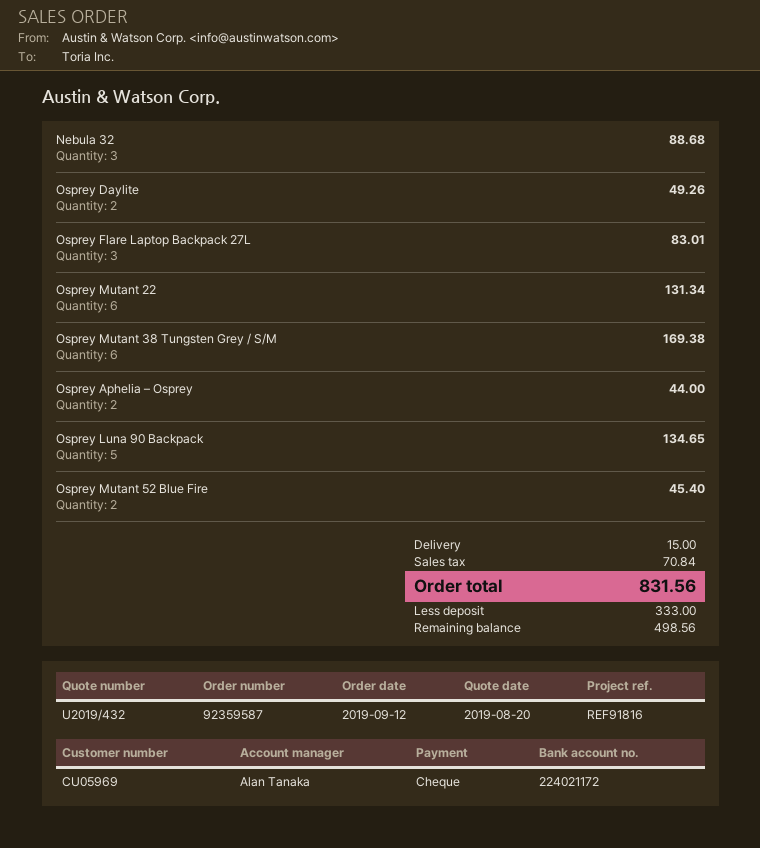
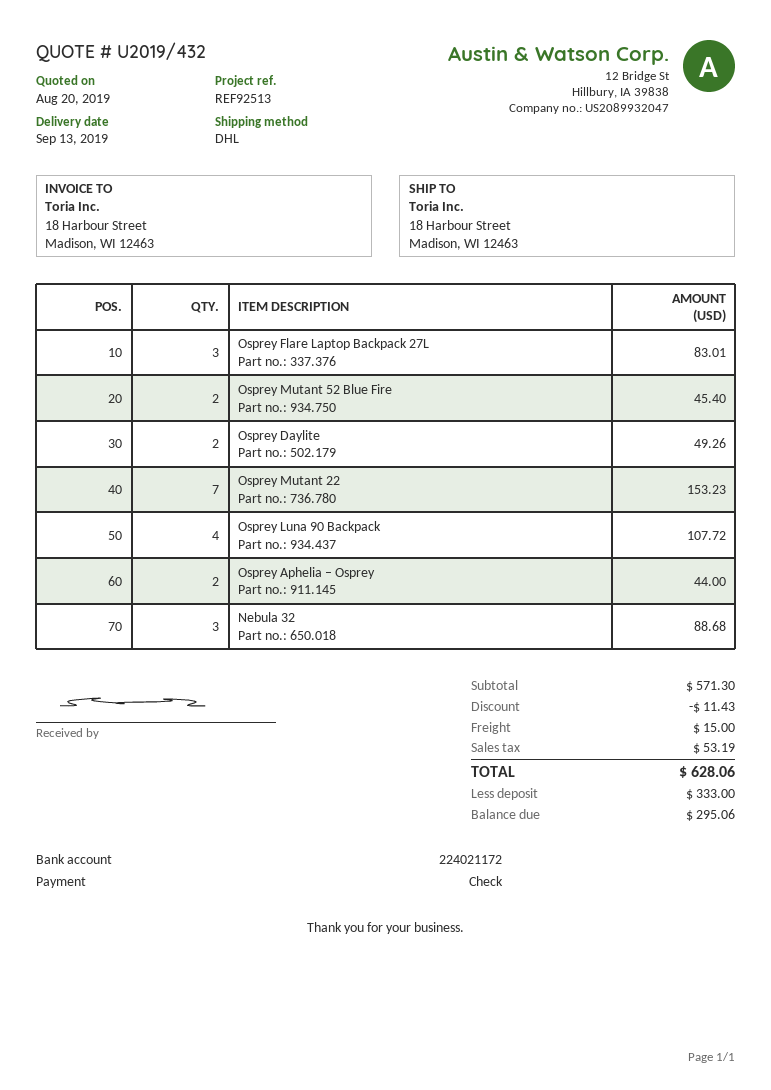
reference: REF91816 -> REF92513
Osprey Mutant 22: 6 for 131.34 -> 7 for 153.23
Osprey Mutant 38 Tungsten Grey / S/M: 6 for 169.38 -> none
Osprey Luna 90 Backpack: 5 for 134.65 -> 4 for 107.72
discount: none -> 11.43
tax: 70.84 -> 53.19
total: 831.56 -> 628.06
balance: 498.56 -> 295.06

